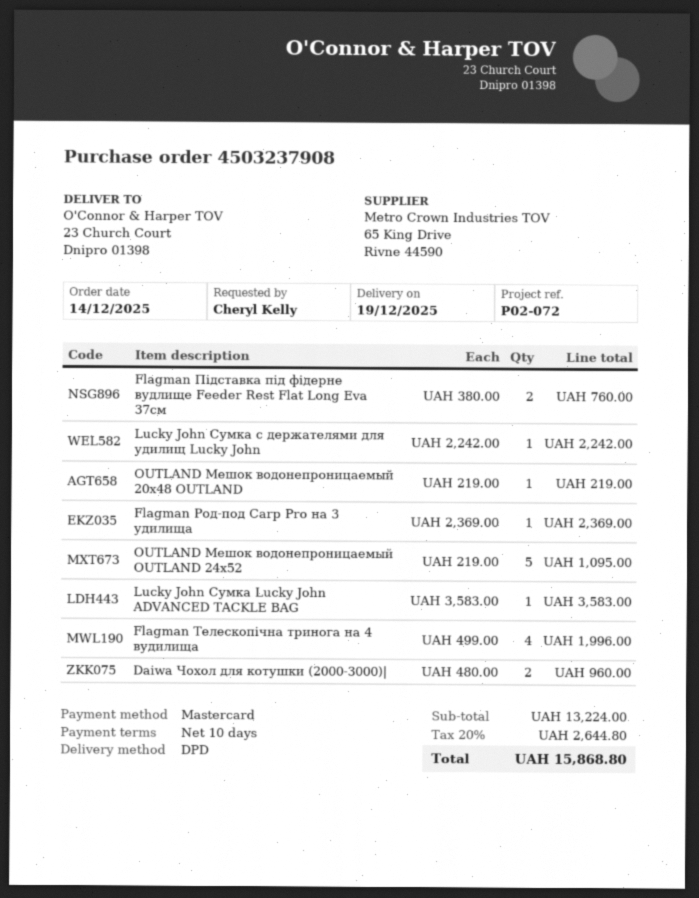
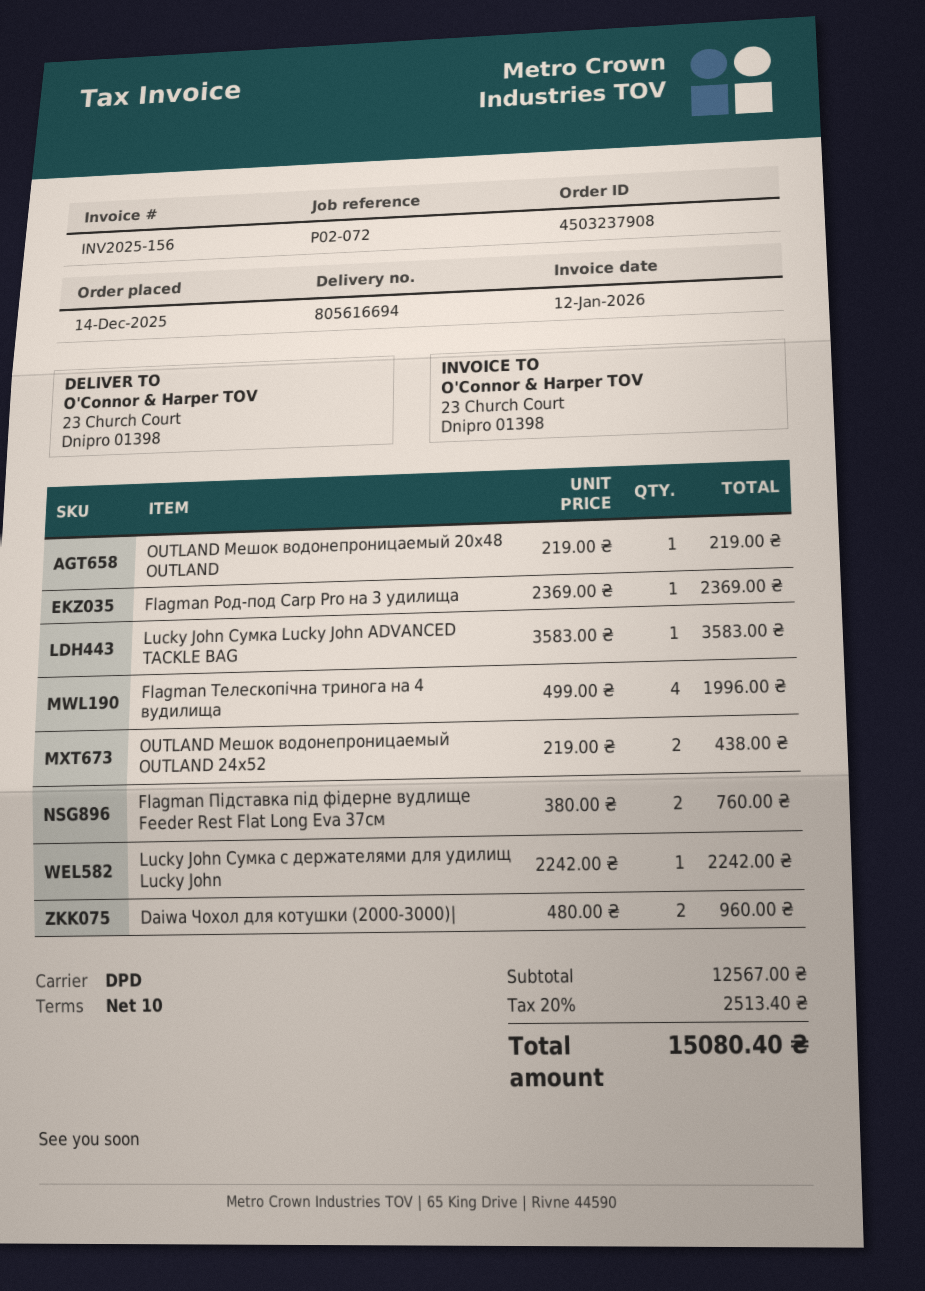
OUTLAND Мешок водонепроницаемый OUTLAND 24х52: 5 x 219.00 = 1095.00 -> 2 x 219.00 = 438.00
subtotal: 13224.00 -> 12567.00
tax: 20% = 2644.80 -> 20% = 2513.40
total: 15868.80 -> 15080.40

